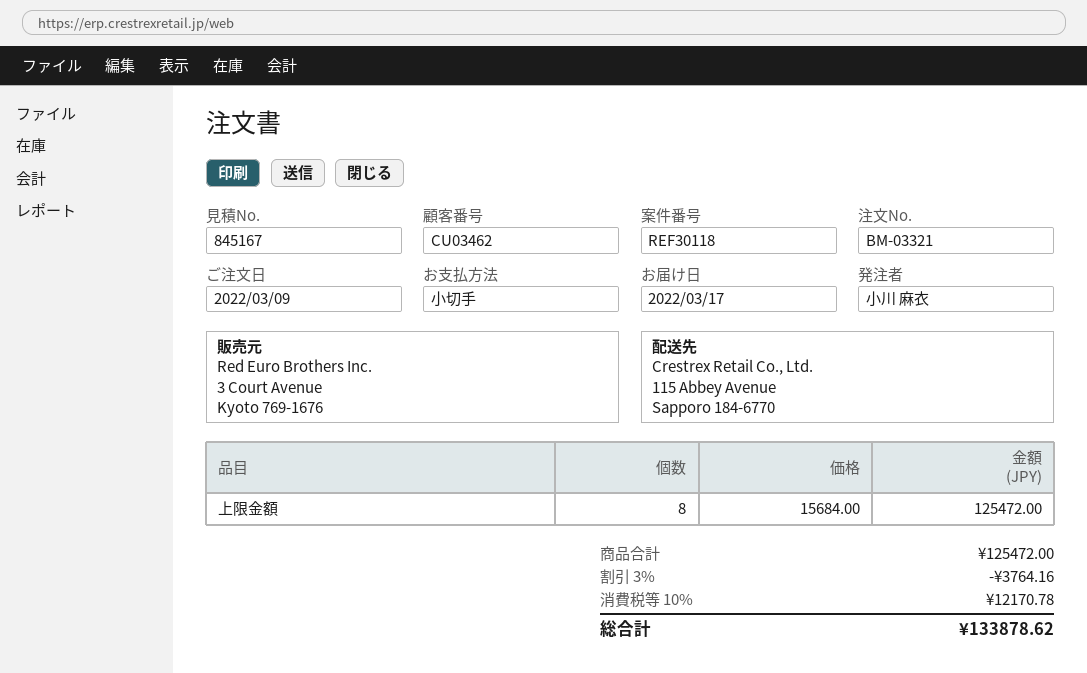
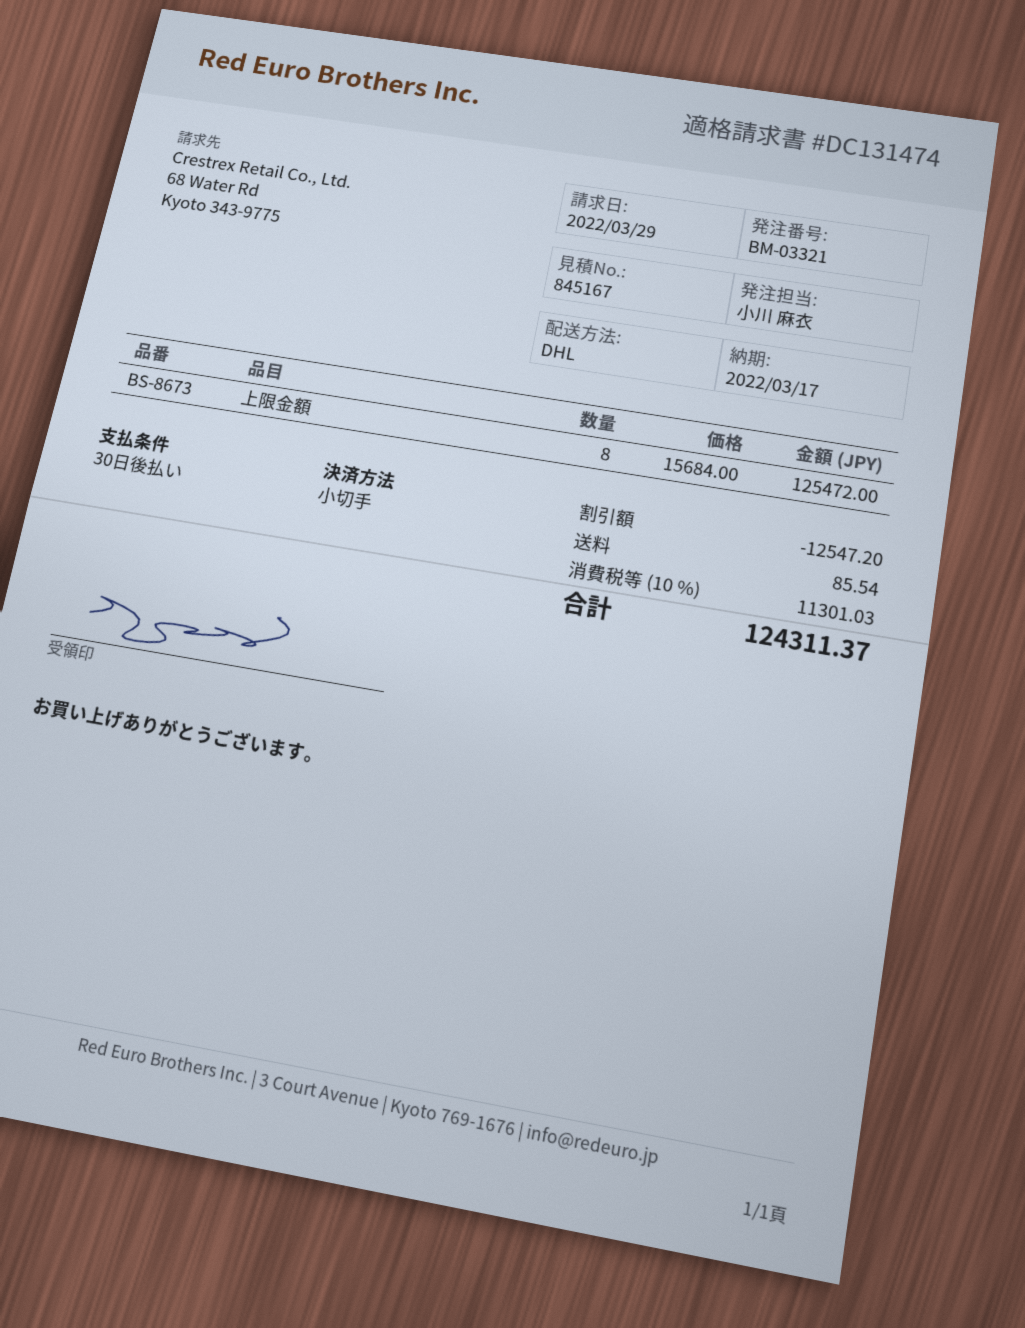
discount: 3764.16 -> 12547.20
shipping: none -> 85.54
tax: 10% = 12170.78 -> 10% = 11301.03
total: 133878.62 -> 124311.37

